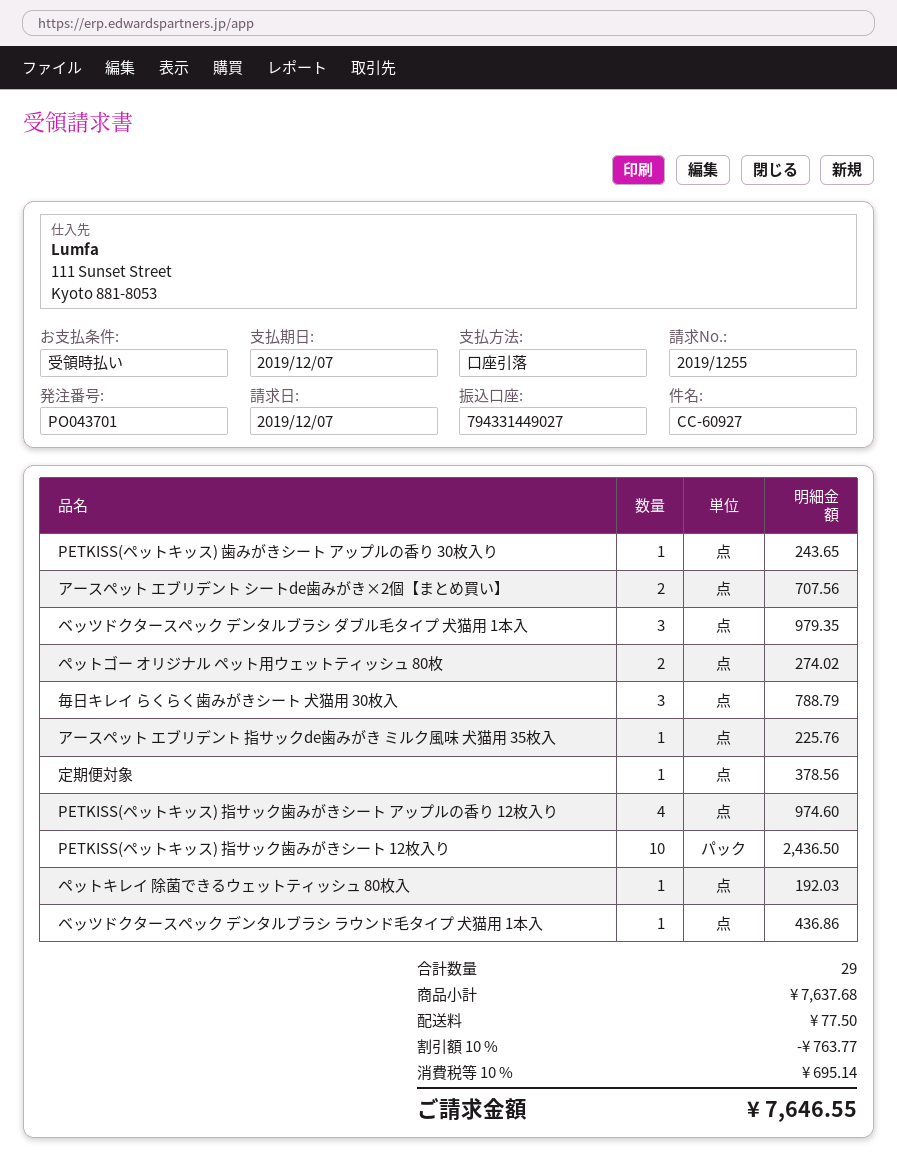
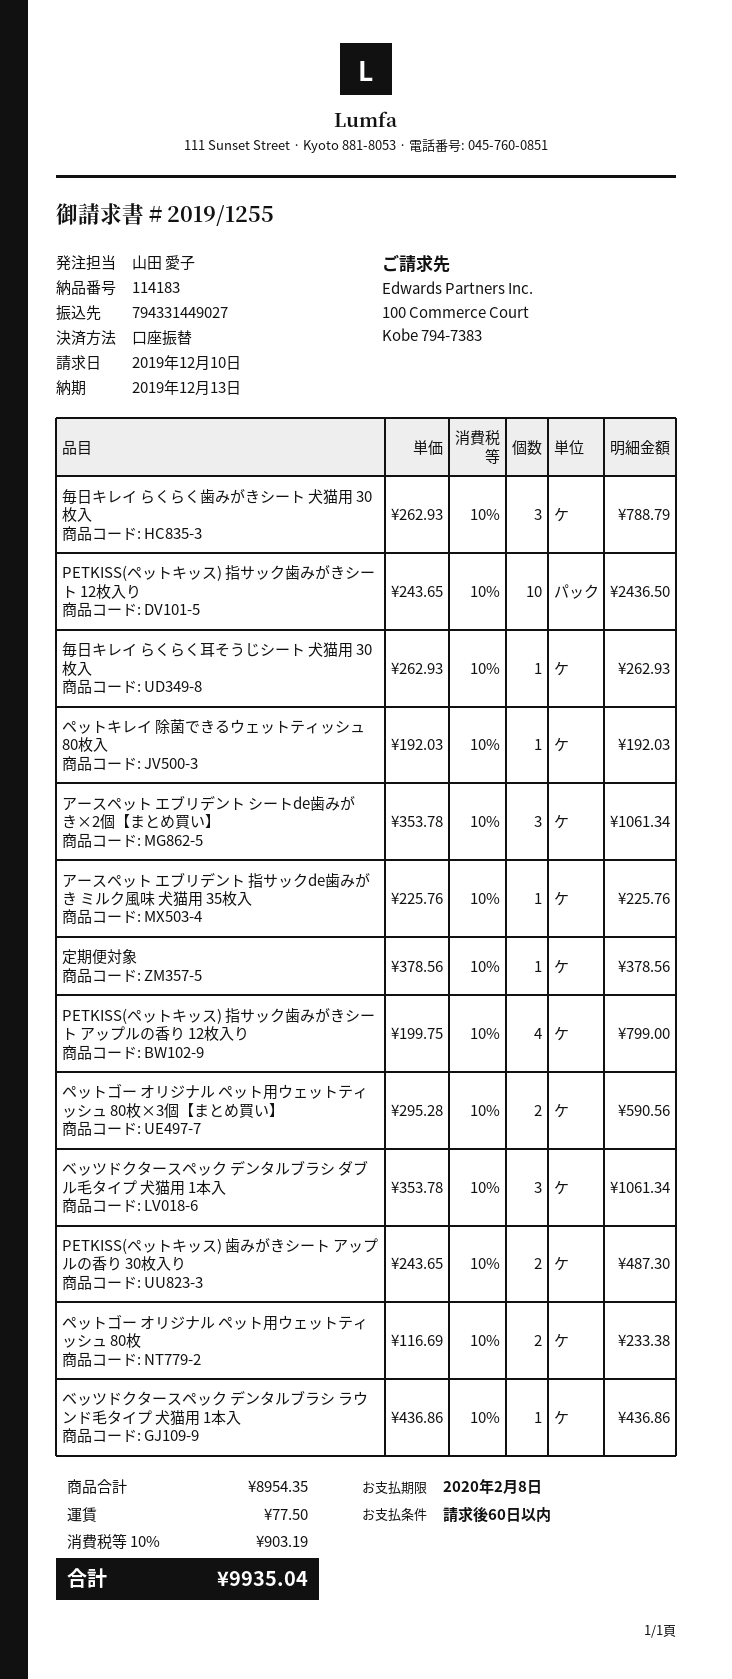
invoice date: 2019-12-07 -> 2019-12-10
payment terms: on receipt -> 60 days
due date: 2019-12-07 -> 2020-02-08
PETKISS(ペットキッス) 歯みがきシート アップルの香り 30枚入り: 1 for 243.65 -> 2 for 487.30
アースペット エブリデント シートde歯みがき×2個【まとめ買い】: 2 for 707.56 -> 3 for 1061.34
ベッツドクタースペック デンタルブラシ ダブル毛タイプ 犬猫用 1本入: 3 for 979.35 -> 3 for 1061.34
ペットゴー オリジナル ペット用ウェットティッシュ 80枚: 2 for 274.02 -> 2 for 233.38
PETKISS(ペットキッス) 指サック歯みがきシート アップルの香り 12枚入り: 4 for 974.60 -> 4 for 799.00
毎日キレイ らくらく耳そうじシート 犬猫用 30枚入: none -> 1 for 262.93
ペットゴー オリジナル ペット用ウェットティッシュ 80枚×3個【まとめ買い】: none -> 2 for 590.56
subtotal: 7637.68 -> 8954.35
discount: 10% = 763.77 -> none
tax: 10% = 695.14 -> 10% = 903.19
total: 7646.55 -> 9935.04

